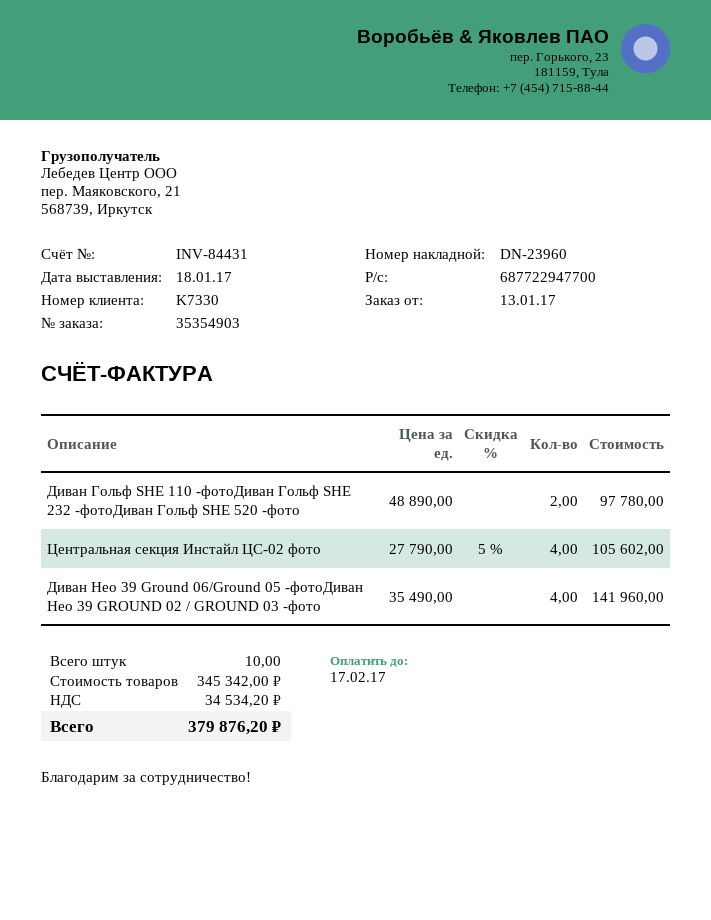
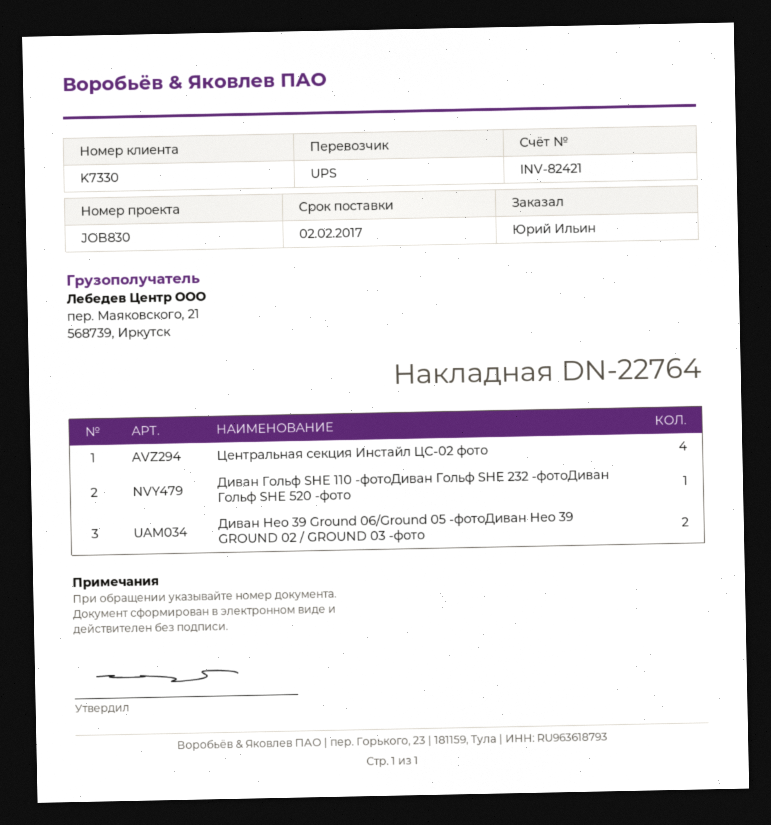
delivery note number: DN-23960 -> DN-22764
invoice number: INV-84431 -> INV-82421
Диван Гольф SHE 110 -фотоДиван Гольф SHE 232 -фотоДиван Гольф SHE 520 -фото: 2 -> 1
Диван Нео 39 Ground 06/Ground 05 -фотоДиван Нео 39 GROUND 02 / GROUND 03 -фото: 4 -> 2

